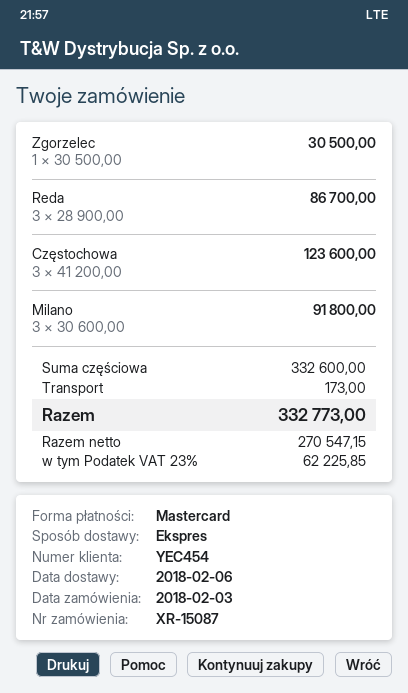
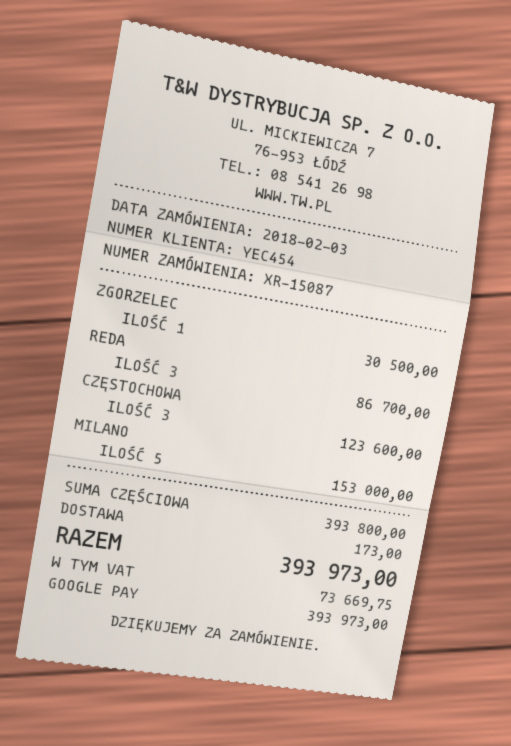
payment method: Mastercard -> Google Pay
Milano: 3 for 91800.00 -> 5 for 153000.00
subtotal: 332600.00 -> 393800.00
tax: 62225.85 -> 73669.75
total: 332773.00 -> 393973.00

